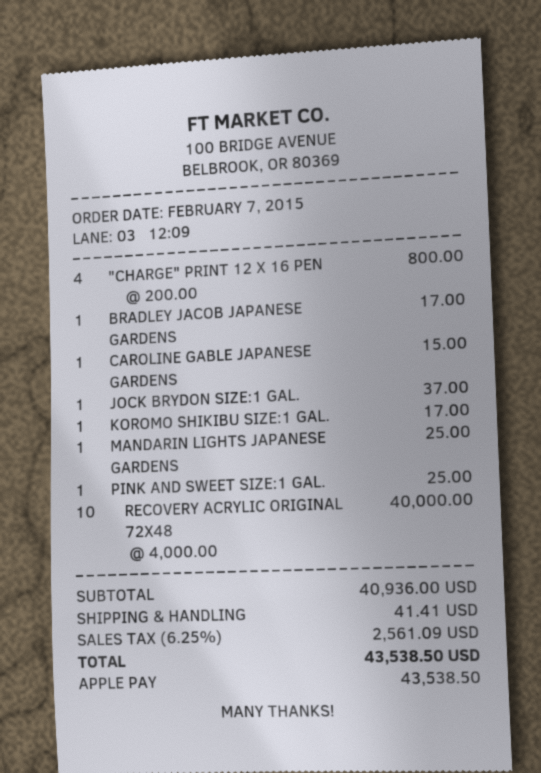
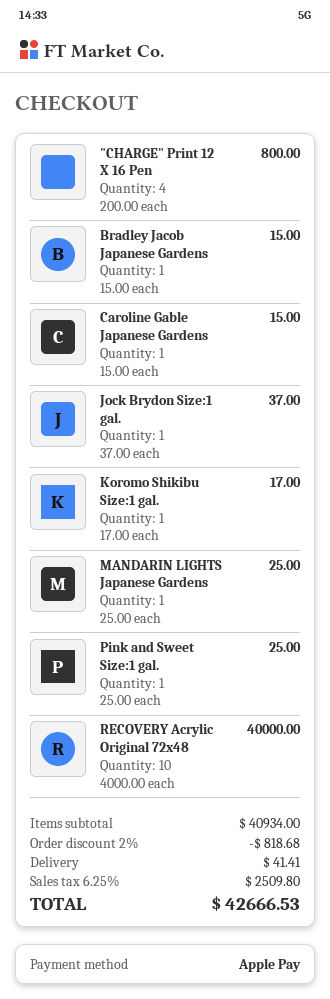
BRADLEY JACOB JAPANESE GARDENS: 1 x 17.00 = 17.00 -> 1 x 15.00 = 15.00
subtotal: 40936.00 -> 40934.00
discount: none -> 2% = 818.68
tax: 6.25% = 2561.09 -> 6.25% = 2509.80
total: 43538.50 -> 42666.53

